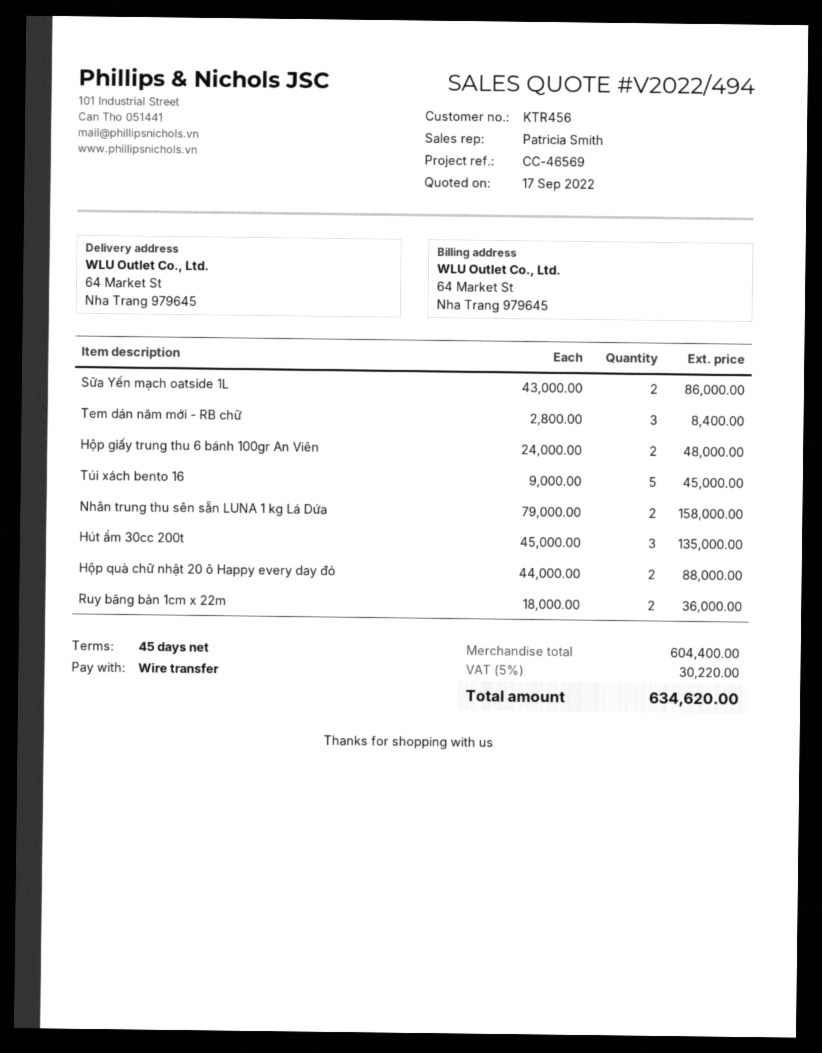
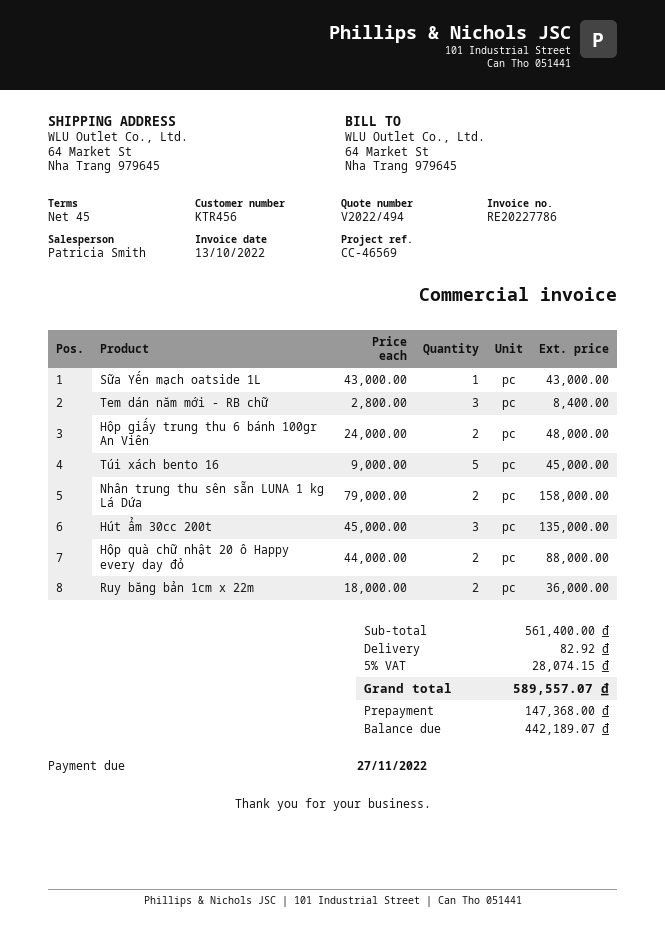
Sữa Yến mạch oatside 1L: 2 x 43000.00 = 86000.00 -> 1 x 43000.00 = 43000.00
subtotal: 604400.00 -> 561400.00
shipping: none -> 82.92
tax: 5% = 30220.00 -> 5% = 28074.15
total: 634620.00 -> 589557.07

